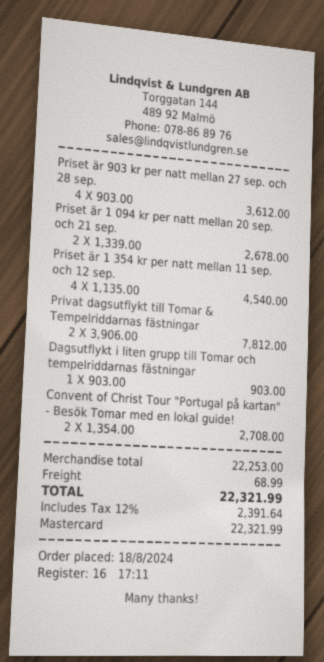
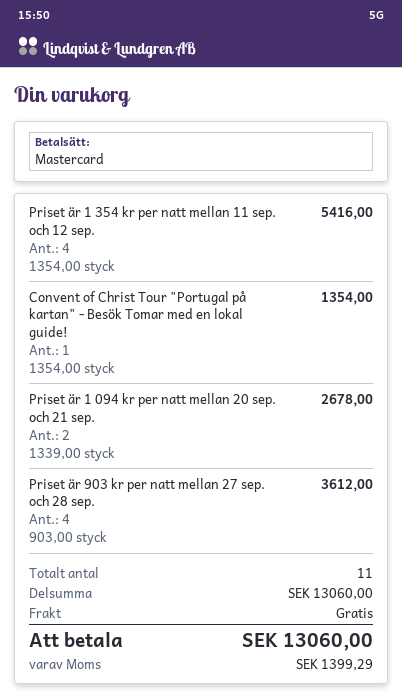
Priset är 1 354 kr per natt mellan 11 sep. och 12 sep.: 4 x 1135.00 = 4540.00 -> 4 x 1354.00 = 5416.00
Privat dagsutflykt till Tomar & Tempelriddarnas fästningar: 2 x 3906.00 = 7812.00 -> none
Dagsutflykt i liten grupp till Tomar och tempelriddarnas fästningar: 1 x 903.00 = 903.00 -> none
Convent of Christ Tour "Portugal på kartan" - Besök Tomar med en lokal guide!: 2 x 1354.00 = 2708.00 -> 1 x 1354.00 = 1354.00
subtotal: 22253.00 -> 13060.00
shipping: 68.99 -> 0.00
tax: 2391.64 -> 1399.29
total: 22321.99 -> 13060.00

